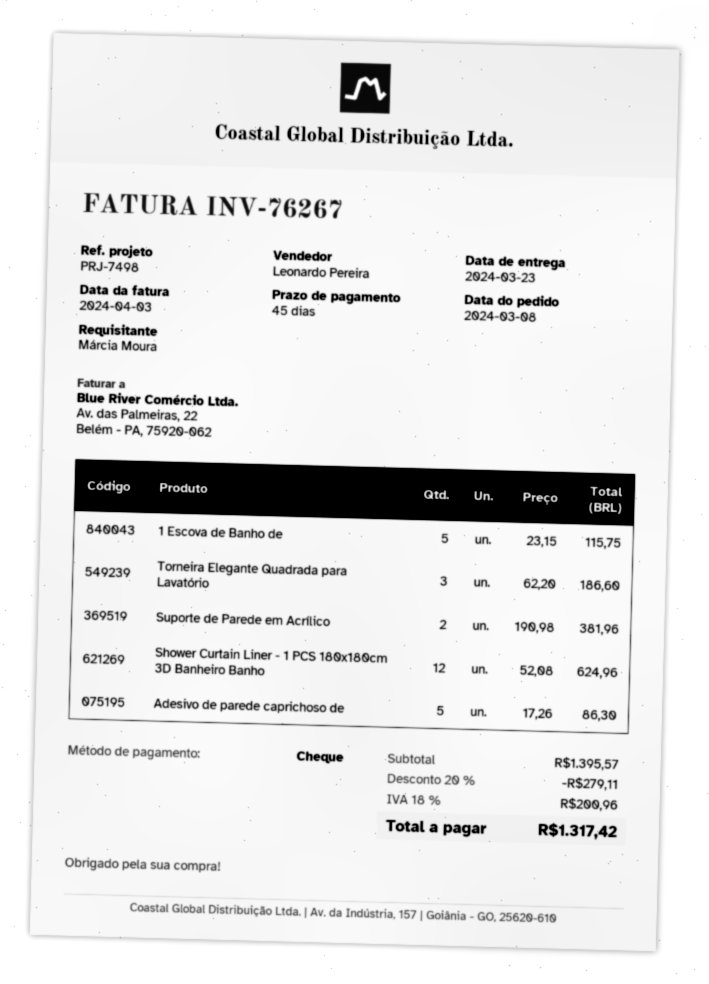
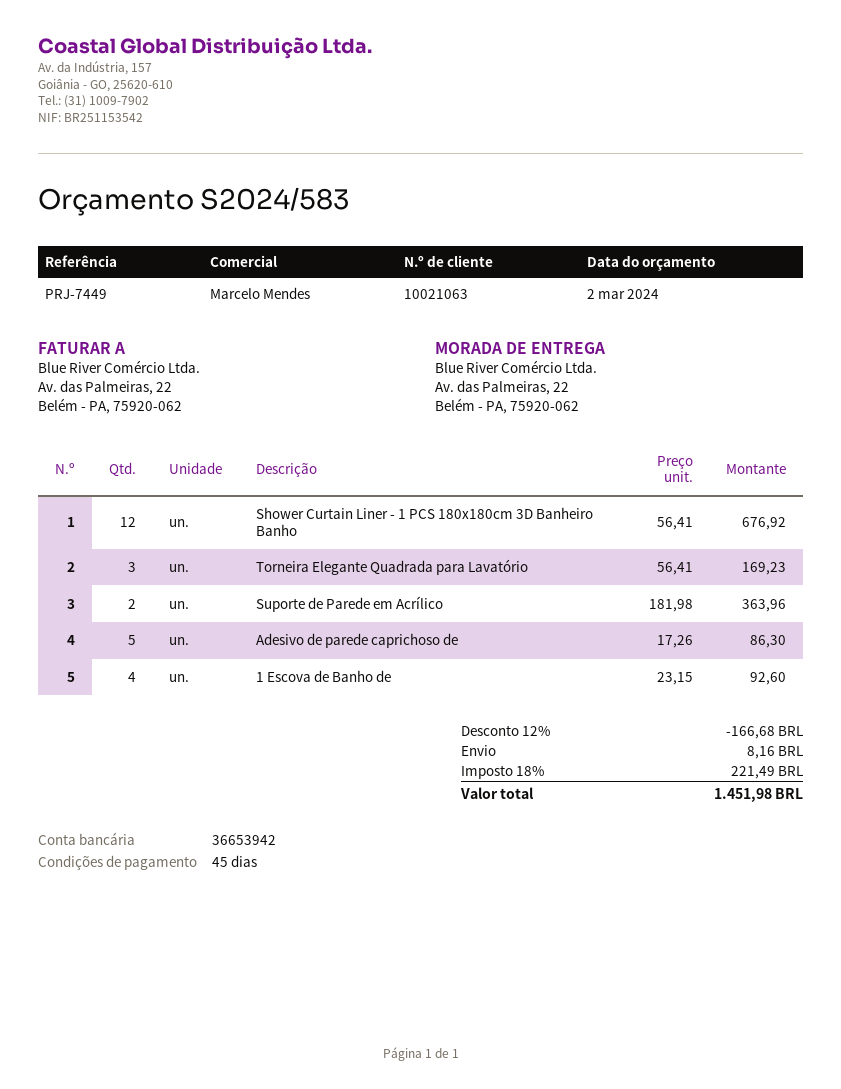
reference: PRJ-7498 -> PRJ-7449
sales rep: Leonardo Pereira -> Marcelo Mendes
1 Escova de Banho de: 5 x 23.15 = 115.75 -> 4 x 23.15 = 92.60
Torneira Elegante Quadrada para Lavatório: 3 x 62.20 = 186.60 -> 3 x 56.41 = 169.23
Suporte de Parede em Acrílico: 2 x 190.98 = 381.96 -> 2 x 181.98 = 363.96
Shower Curtain Liner - 1 PCS 180x180cm 3D Banheiro Banho: 12 x 52.08 = 624.96 -> 12 x 56.41 = 676.92
discount: 20% = 279.11 -> 12% = 166.68
shipping: none -> 8.16
tax: 18% = 200.96 -> 18% = 221.49
total: 1317.42 -> 1451.98

